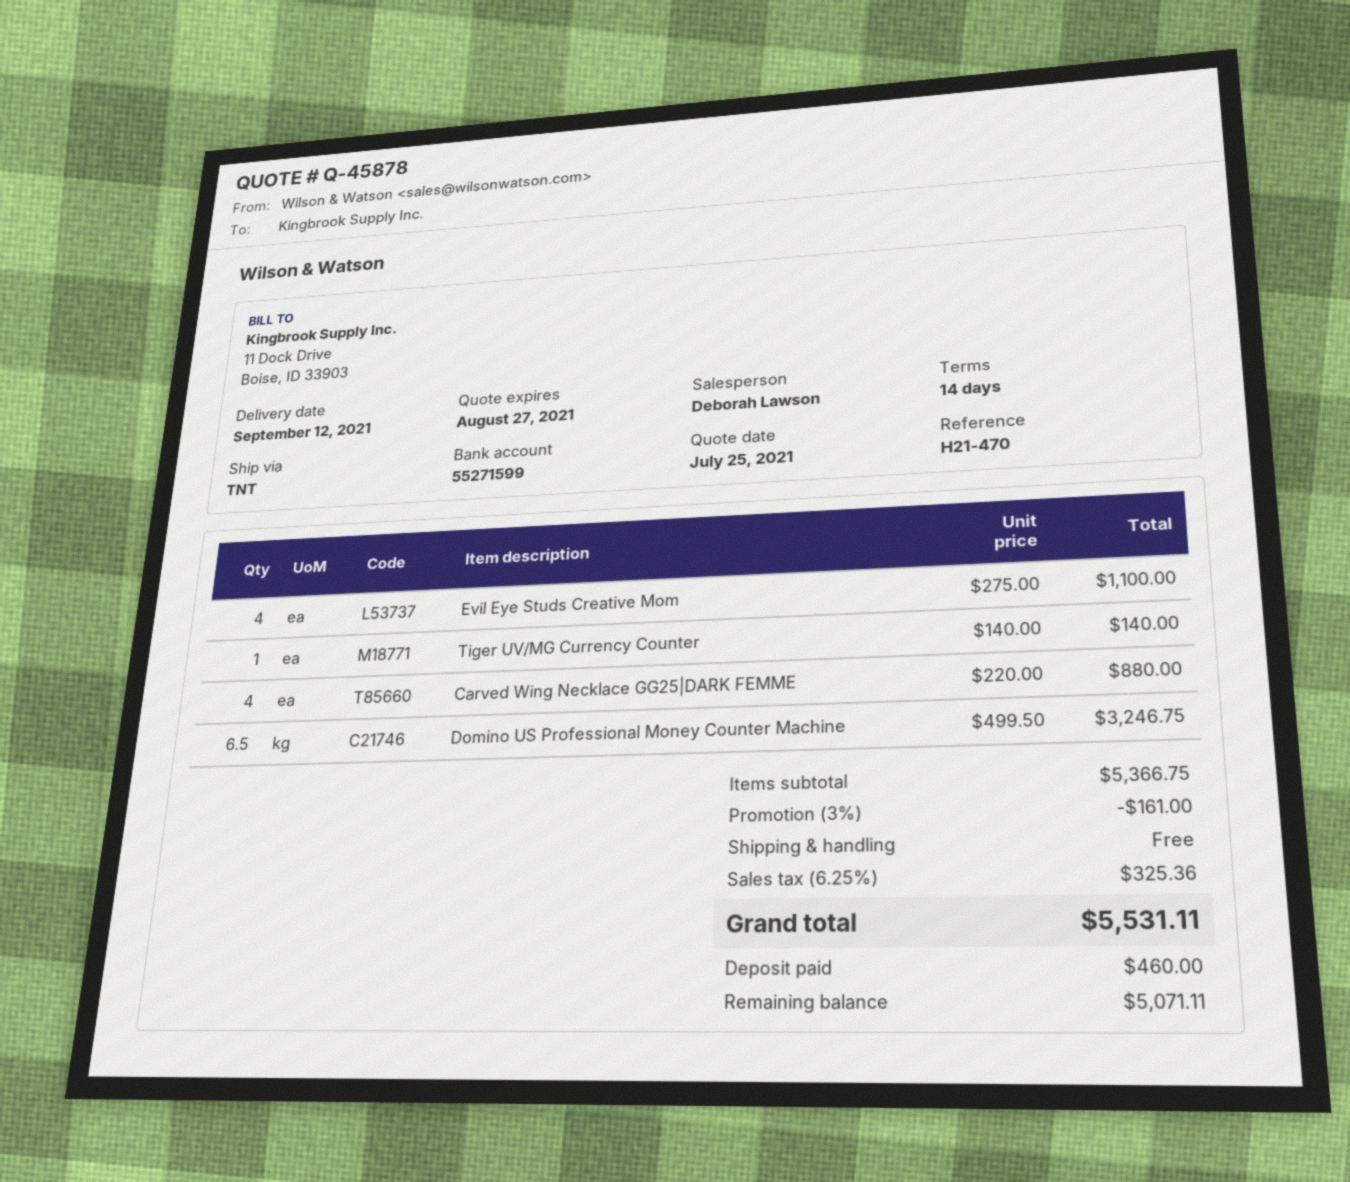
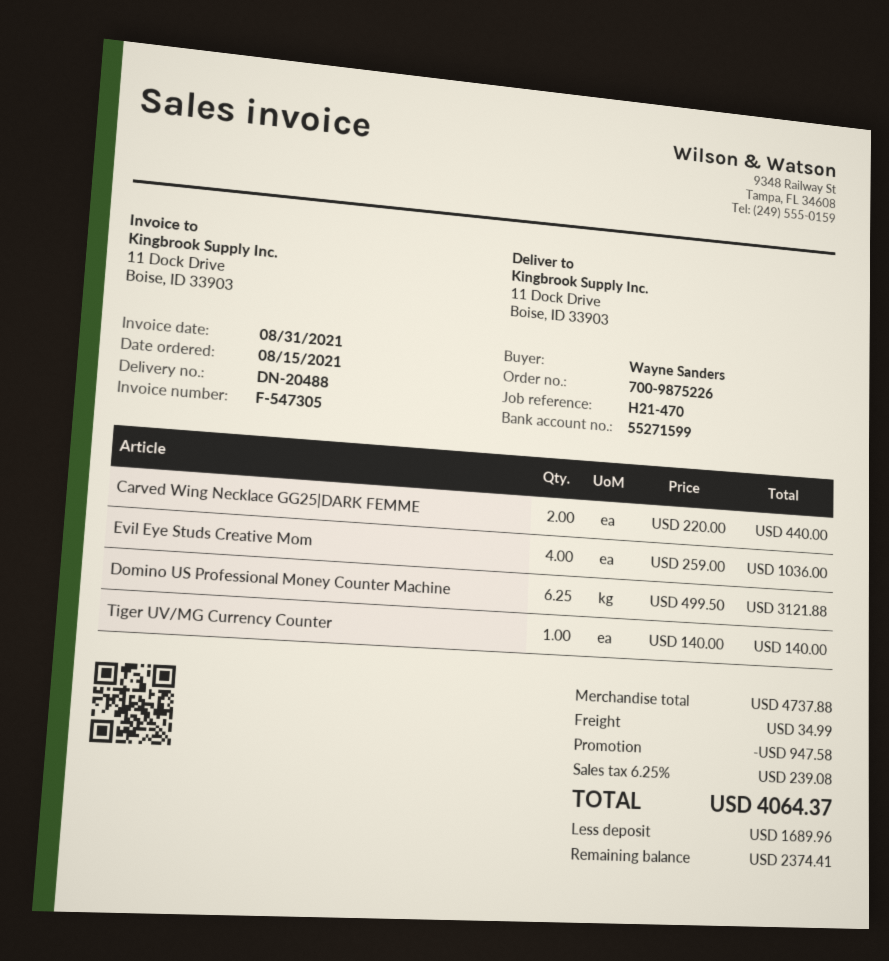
Evil Eye Studs Creative Mom: 4 x 275.00 = 1100.00 -> 4 x 259.00 = 1036.00
Carved Wing Necklace GG25|DARK FEMME: 4 x 220.00 = 880.00 -> 2 x 220.00 = 440.00
Domino US Professional Money Counter Machine: 6.5 x 499.50 = 3246.75 -> 6.25 x 499.50 = 3121.88
subtotal: 5366.75 -> 4737.88
discount: 161.00 -> 947.58
shipping: 0.00 -> 34.99
tax: 6.25% = 325.36 -> 6.25% = 239.08
total: 5531.11 -> 4064.37
deposit: 460.00 -> 1689.96
balance: 5071.11 -> 2374.41

